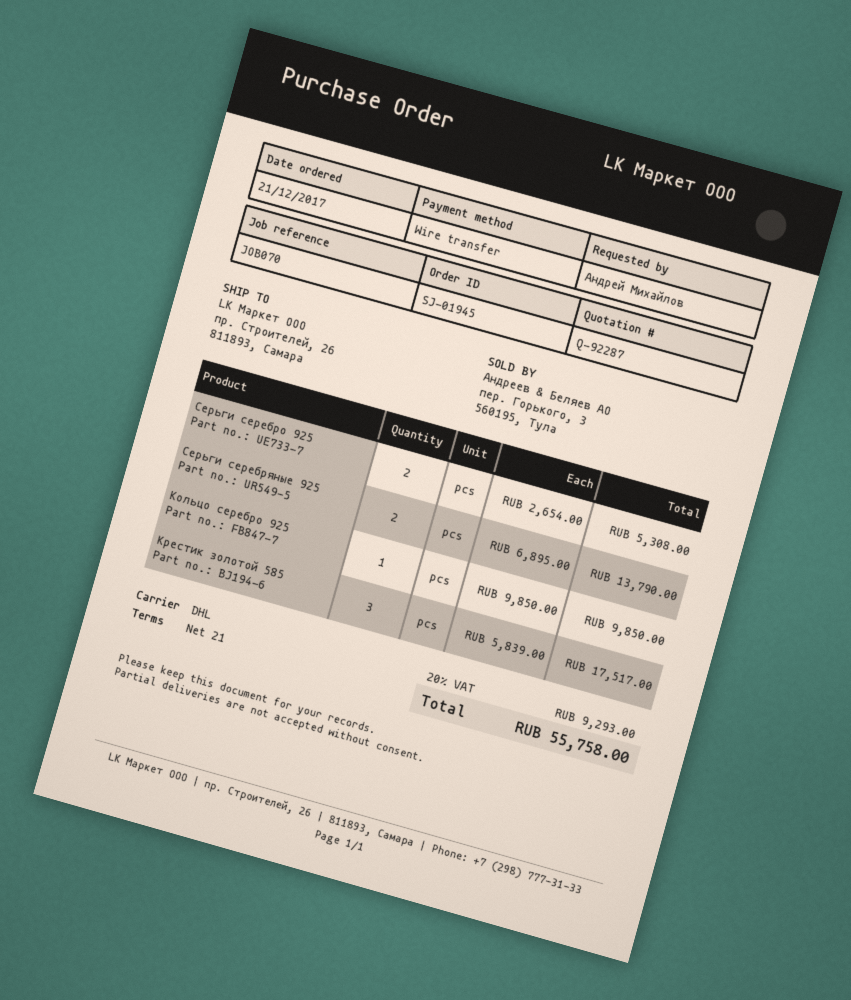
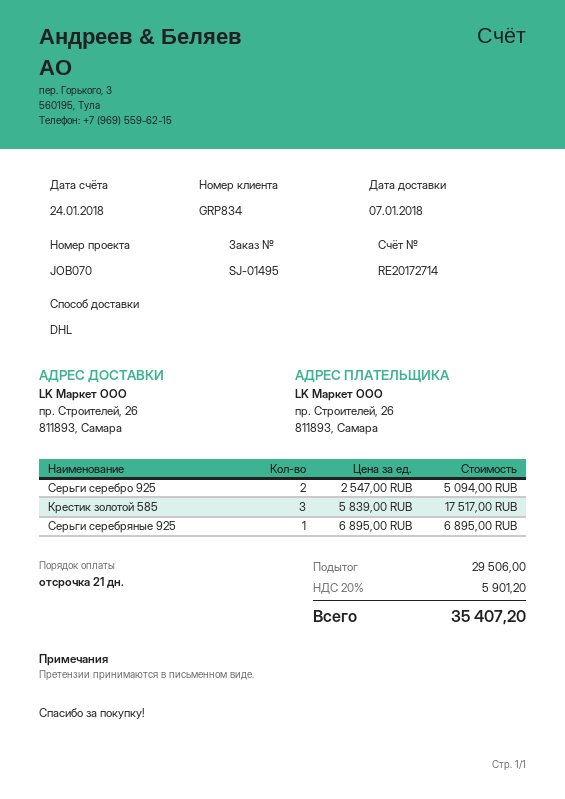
order number: SJ-01945 -> SJ-01495
Серьги серебро 925: 2 x 2654.00 = 5308.00 -> 2 x 2547.00 = 5094.00
Серьги серебряные 925: 2 x 6895.00 = 13790.00 -> 1 x 6895.00 = 6895.00
Кольцо серебро 925: 1 x 9850.00 = 9850.00 -> none
tax: 20% = 9293.00 -> 20% = 5901.20
total: 55758.00 -> 35407.20

